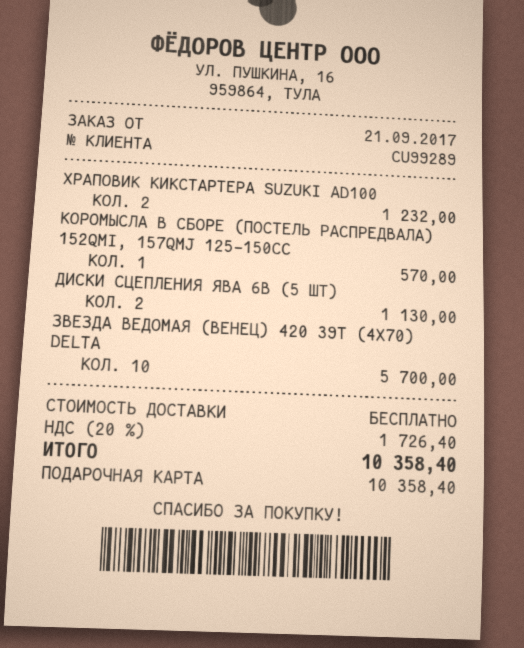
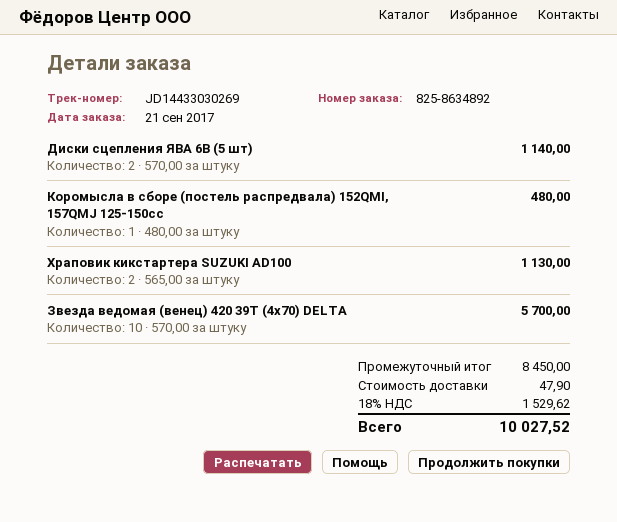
ХРАПОВИК КИКСТАРТЕРА SUZUKI AD100: 2 for 1232.00 -> 2 for 1130.00
КОРОМЫСЛА В СБОРЕ (ПОСТЕЛЬ РАСПРЕДВАЛА) 152QMI, 157QMJ 125-150СС: 1 for 570.00 -> 1 for 480.00
ДИСКИ СЦЕПЛЕНИЯ ЯВА 6В (5 ШТ): 2 for 1130.00 -> 2 for 1140.00
shipping: 0.00 -> 47.90
tax: 20% = 1726.40 -> 18% = 1529.62
total: 10358.40 -> 10027.52

